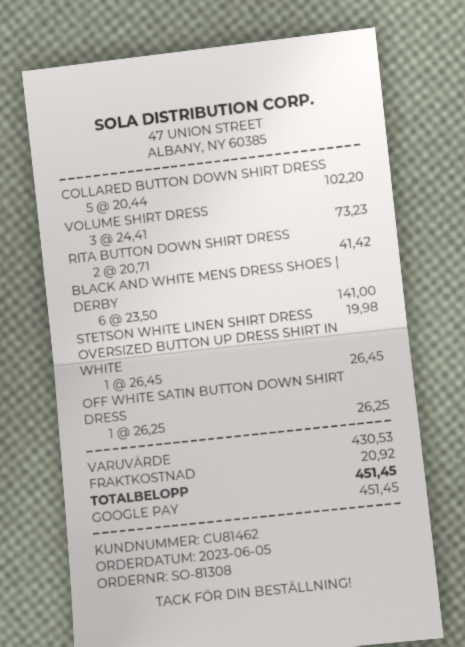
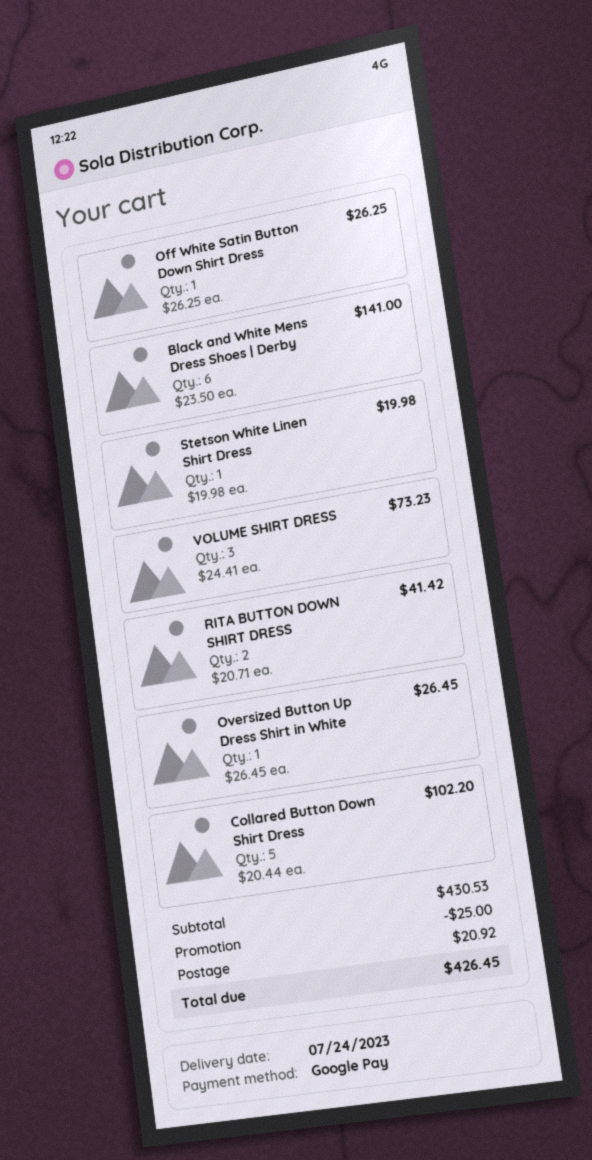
discount: none -> 25.00
total: 451.45 -> 426.45

